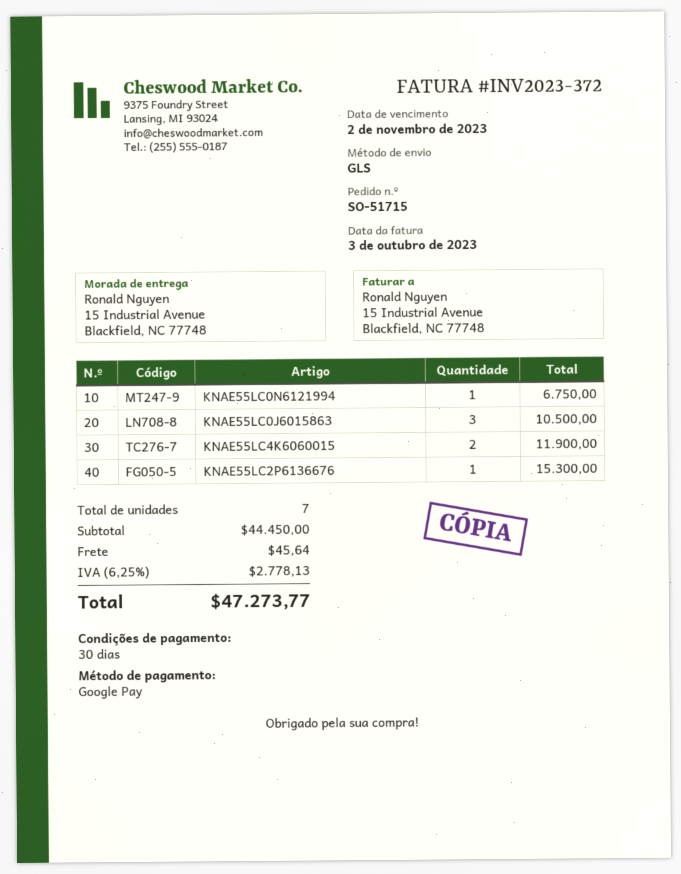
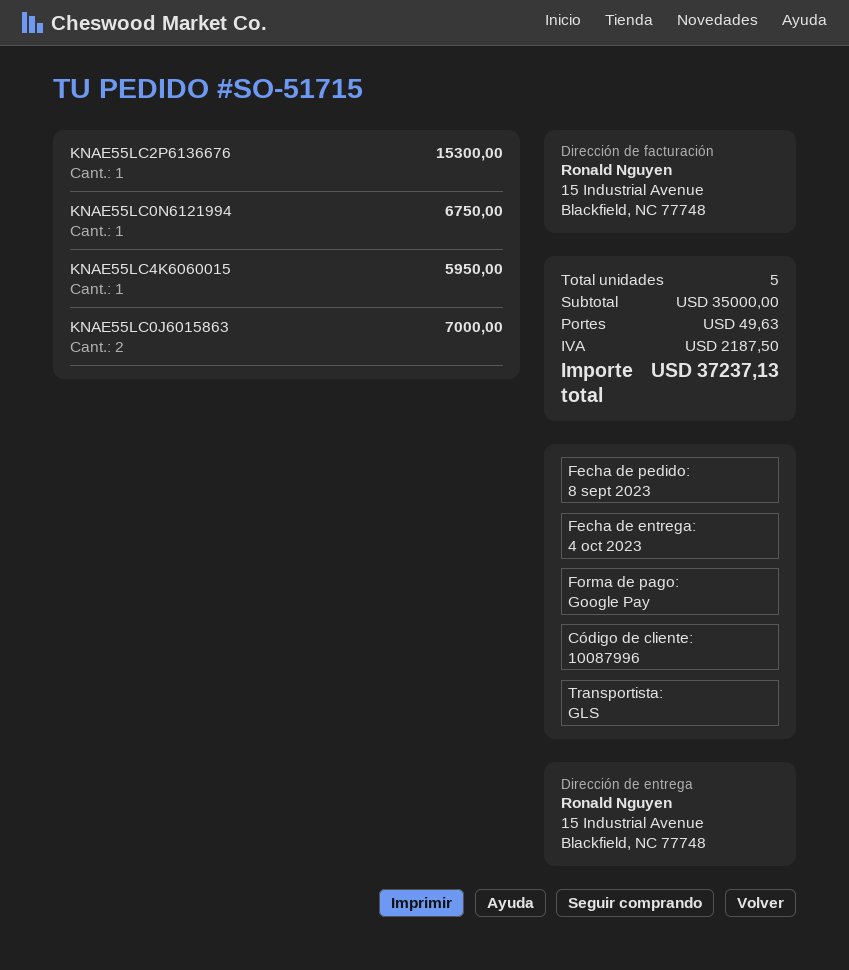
KNAE55LC0J6015863: 3 for 10500.00 -> 2 for 7000.00
KNAE55LC4K6060015: 2 for 11900.00 -> 1 for 5950.00
total quantity: 7 -> 5
subtotal: 44450.00 -> 35000.00
shipping: 45.64 -> 49.63
tax: 2778.13 -> 2187.50
total: 47273.77 -> 37237.13

